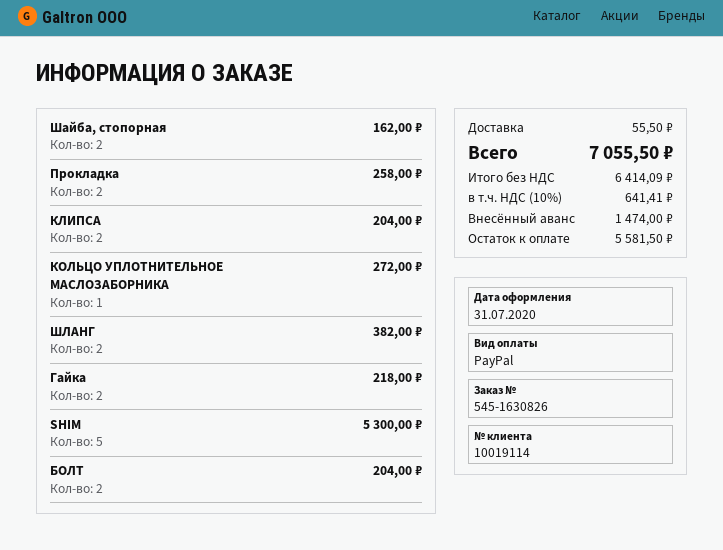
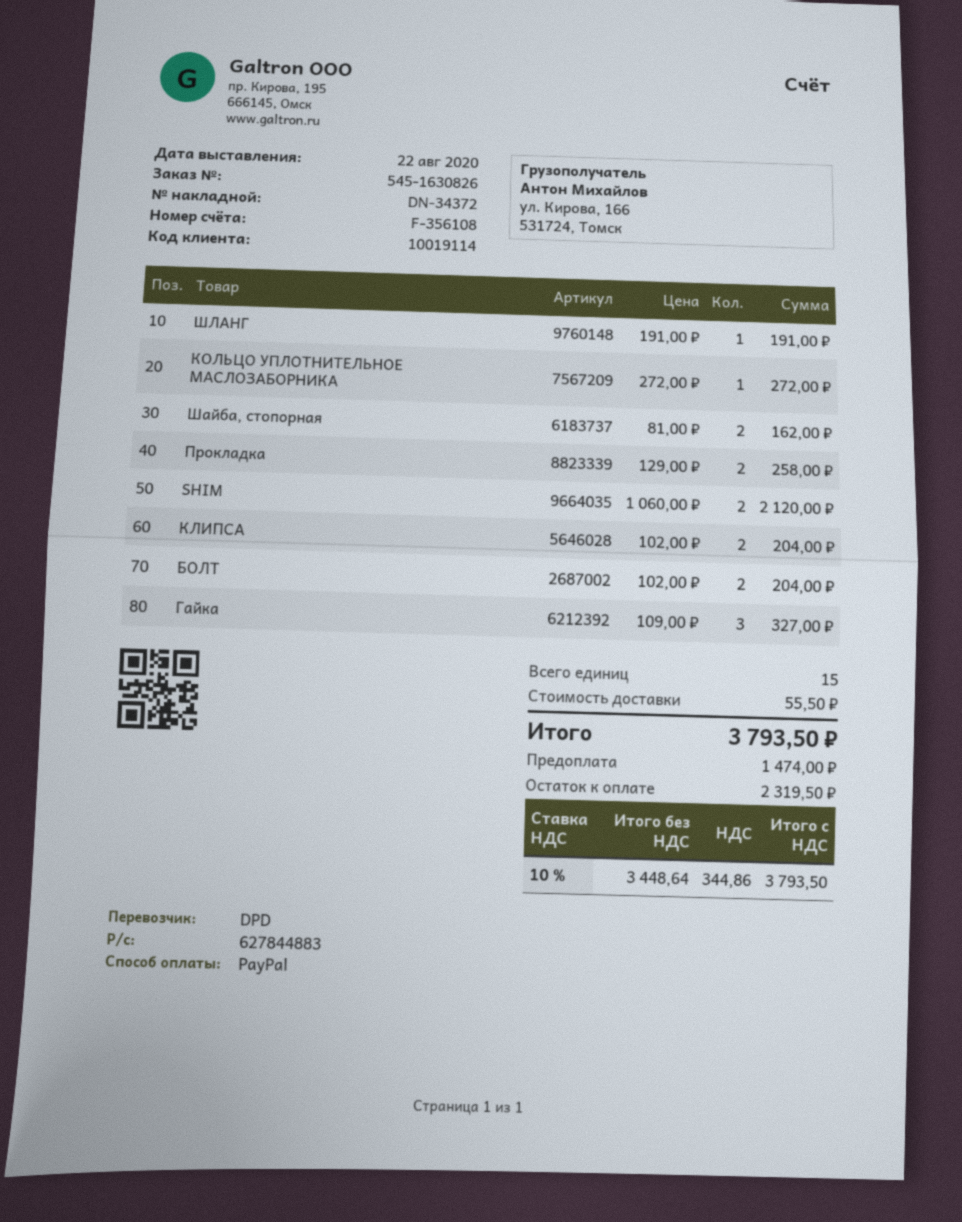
ШЛАНГ: 2 for 382.00 -> 1 for 191.00
Гайка: 2 for 218.00 -> 3 for 327.00
SHIM: 5 for 5300.00 -> 2 for 2120.00
net: 6414.09 -> 3448.64
tax: 10% = 641.41 -> 10% = 344.86
total: 7055.50 -> 3793.50
balance: 5581.50 -> 2319.50

